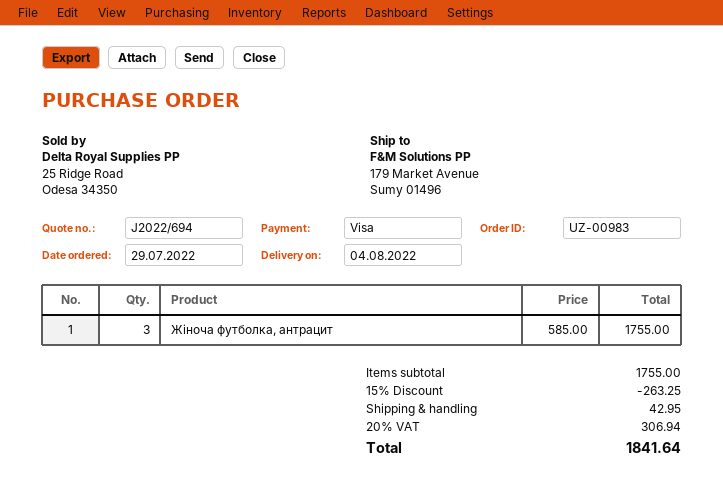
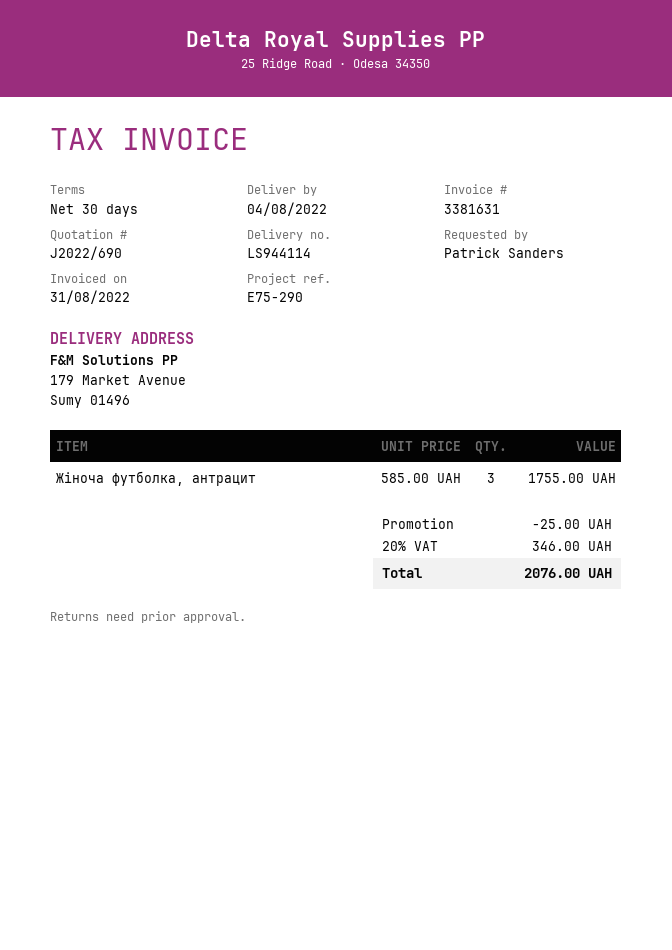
quote number: J2022/694 -> J2022/690
discount: 263.25 -> 25.00
shipping: 42.95 -> none
tax: 20% = 306.94 -> 20% = 346.00
total: 1841.64 -> 2076.00

